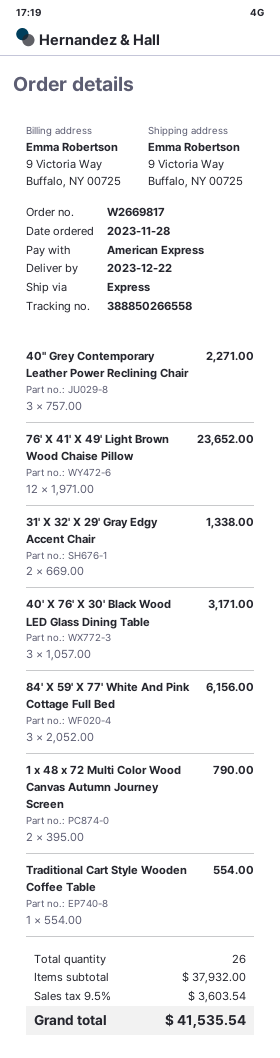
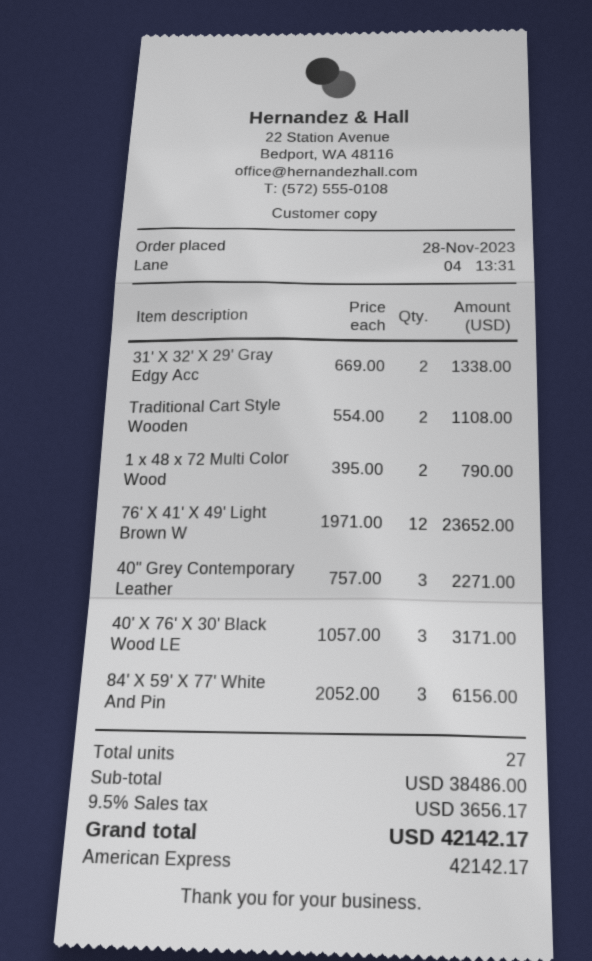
Traditional Cart Style Wooden Coffee Table: 1 x 554.00 = 554.00 -> 2 x 554.00 = 1108.00
total quantity: 26 -> 27
subtotal: 37932.00 -> 38486.00
tax: 9.5% = 3603.54 -> 9.5% = 3656.17
total: 41535.54 -> 42142.17

